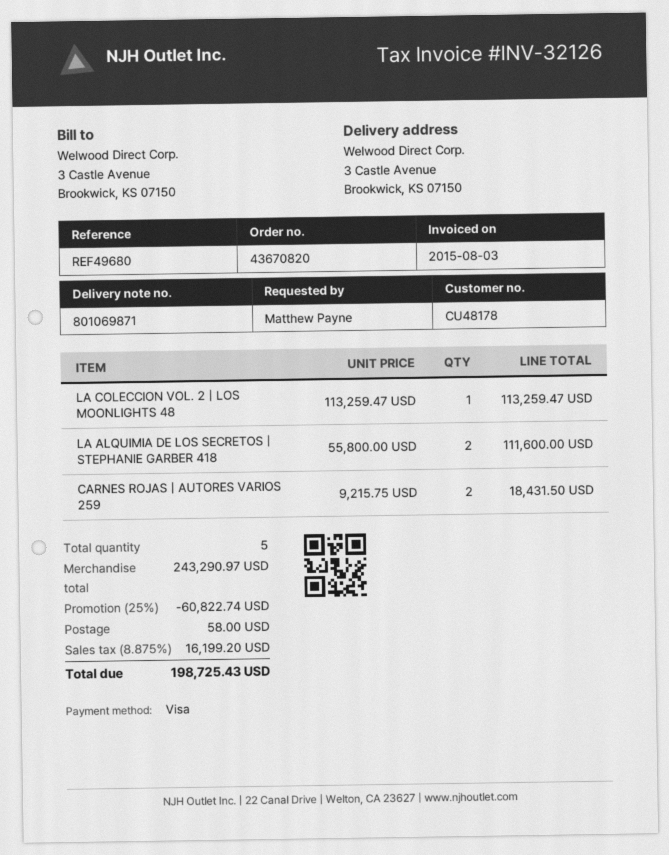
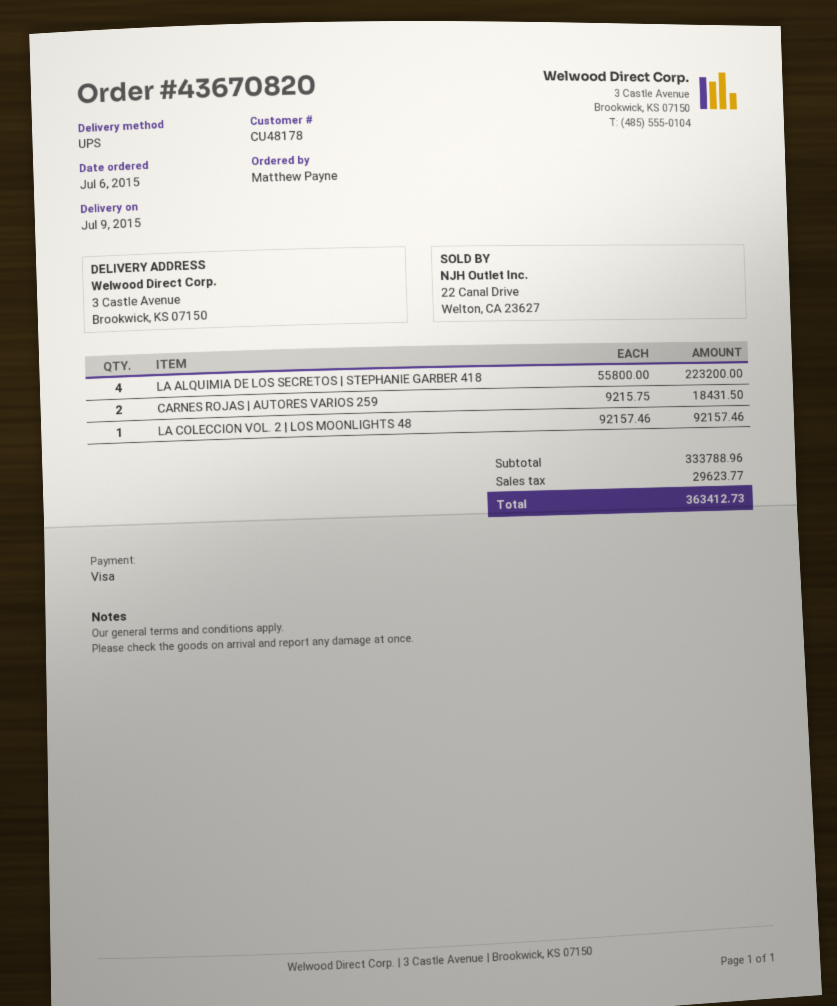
LA COLECCION VOL. 2 | LOS MOONLIGHTS 48: 1 x 113259.47 = 113259.47 -> 1 x 92157.46 = 92157.46
LA ALQUIMIA DE LOS SECRETOS | STEPHANIE GARBER 418: 2 x 55800.00 = 111600.00 -> 4 x 55800.00 = 223200.00
subtotal: 243290.97 -> 333788.96
discount: 25% = 60822.74 -> none
shipping: 58.00 -> none
tax: 16199.20 -> 29623.77
total: 198725.43 -> 363412.73

